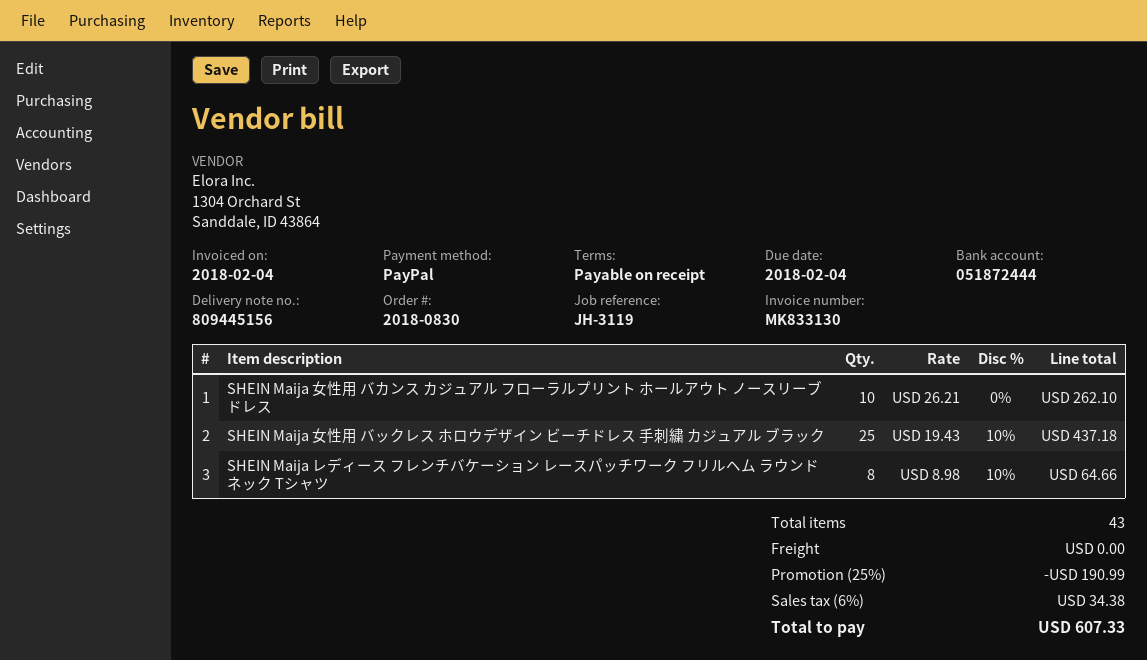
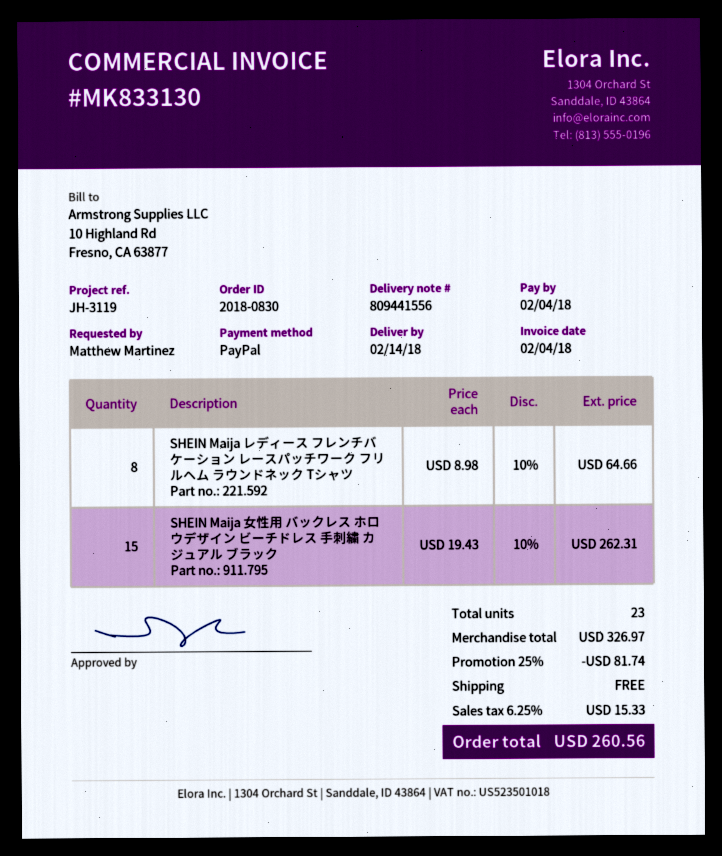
delivery note number: 809445156 -> 809441556
SHEIN Maija 女性用 バカンス カジュアル フローラルプリント ホールアウト ノースリーブ ドレス: 10 x 26.21 = 262.10 -> none
SHEIN Maija 女性用 バックレス ホロウデザイン ビーチドレス 手刺繍 カジュアル ブラック: 25 x 19.43 - 10% = 437.18 -> 15 x 19.43 - 10% = 262.31
total quantity: 43 -> 23
discount: 25% = 190.99 -> 25% = 81.74
tax: 6% = 34.38 -> 6.25% = 15.33
total: 607.33 -> 260.56

